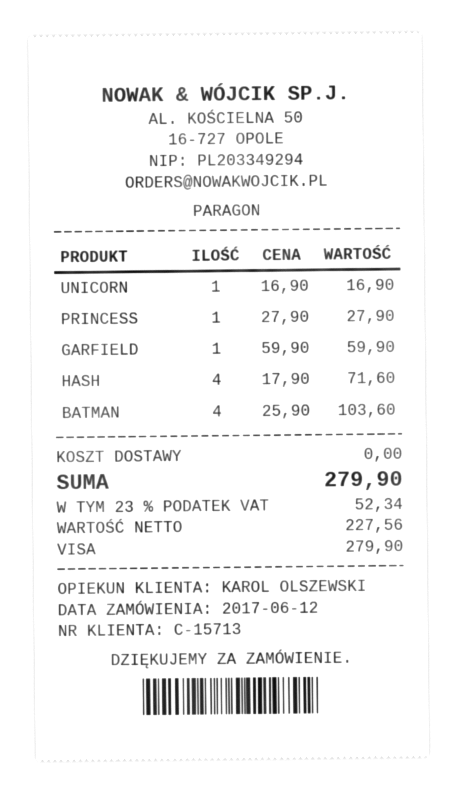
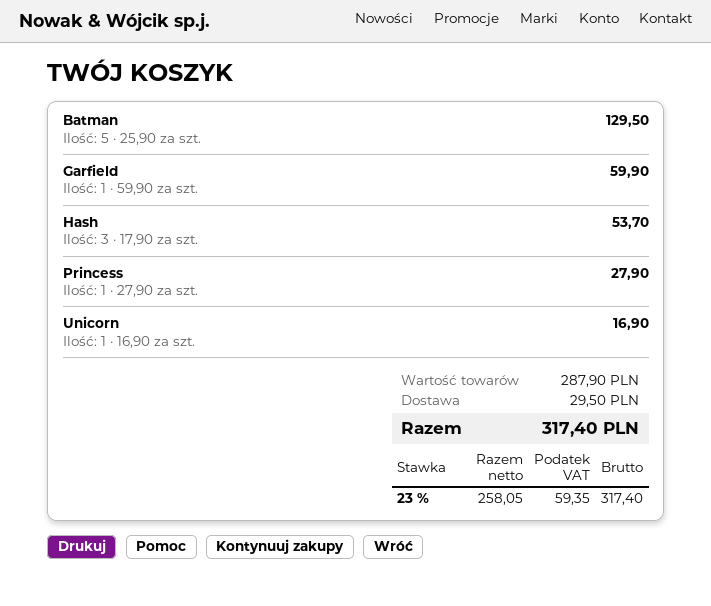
HASH: 4 x 17.90 = 71.60 -> 3 x 17.90 = 53.70
BATMAN: 4 x 25.90 = 103.60 -> 5 x 25.90 = 129.50
shipping: 0.00 -> 29.50
net: 227.56 -> 258.05
tax: 23% = 52.34 -> 23% = 59.35
total: 279.90 -> 317.40

